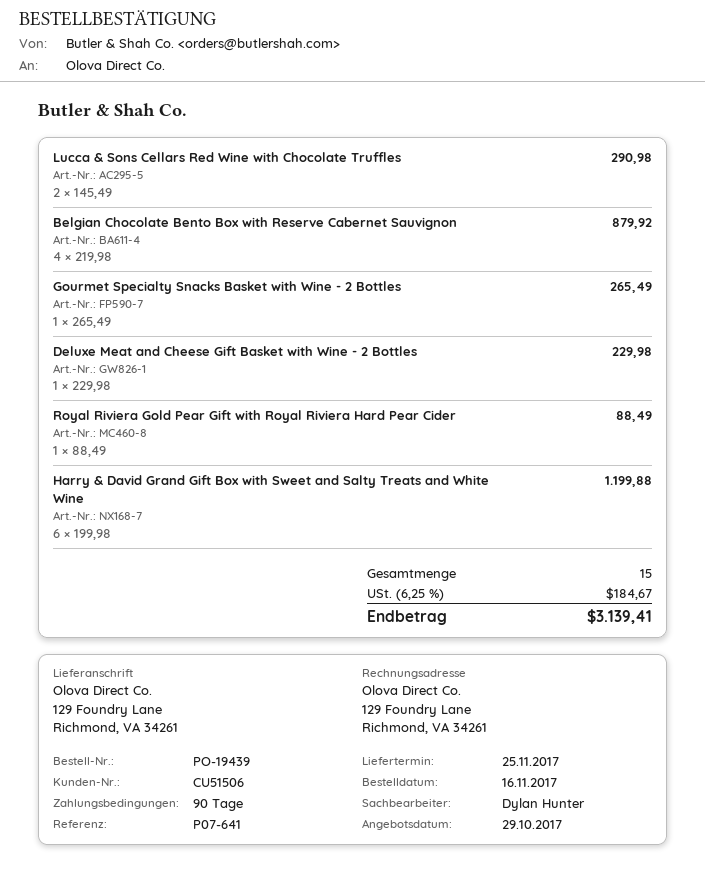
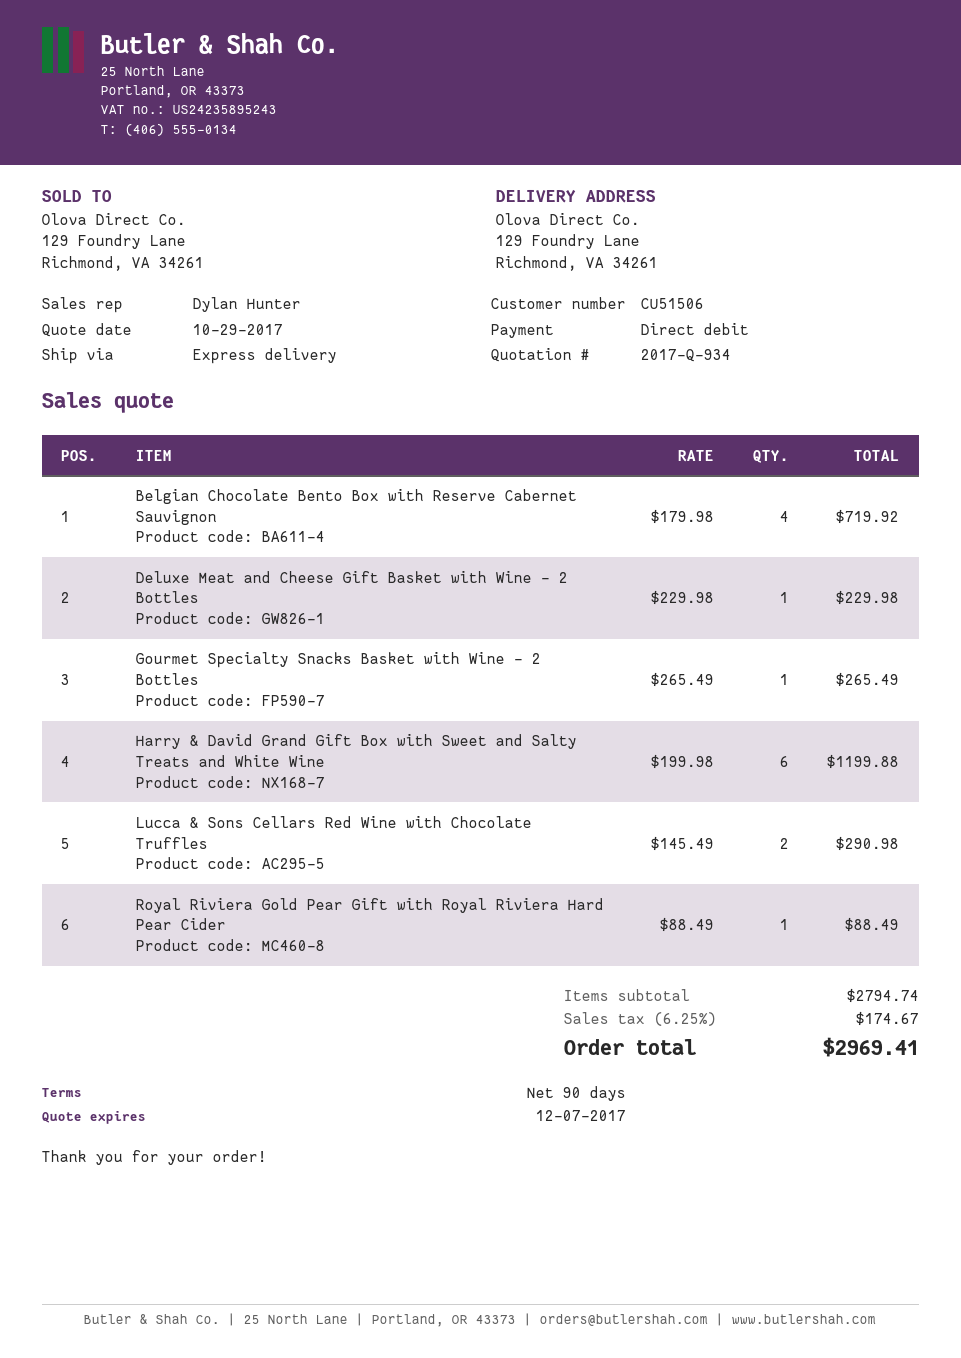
Belgian Chocolate Bento Box with Reserve Cabernet Sauvignon: 4 x 219.98 = 879.92 -> 4 x 179.98 = 719.92
tax: 6.25% = 184.67 -> 6.25% = 174.67
total: 3139.41 -> 2969.41

